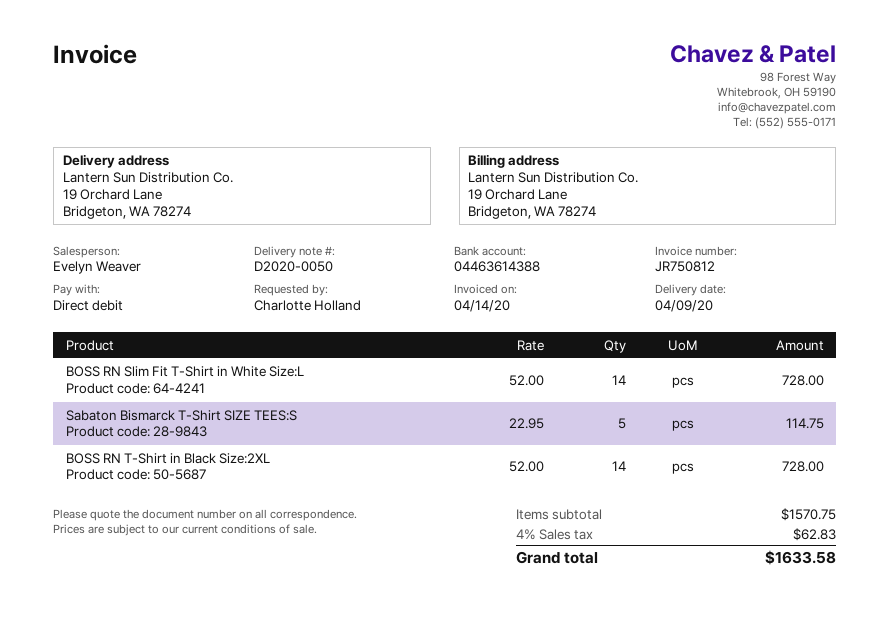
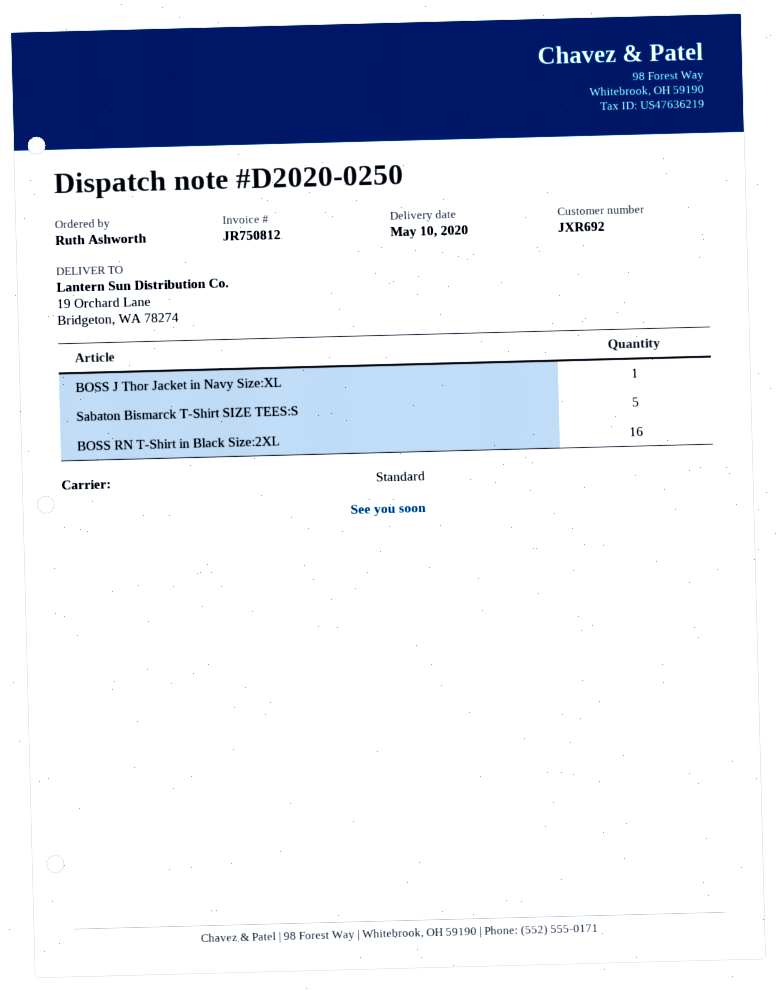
delivery note number: D2020-0050 -> D2020-0250
delivery date: 2020-04-09 -> 2020-05-10
ordered by: Charlotte Holland -> Ruth Ashworth
BOSS RN Slim Fit T-Shirt in White Size:L: 14 -> none
BOSS RN T-Shirt in Black Size:2XL: 14 -> 16
BOSS J Thor Jacket in Navy Size:XL: none -> 1

